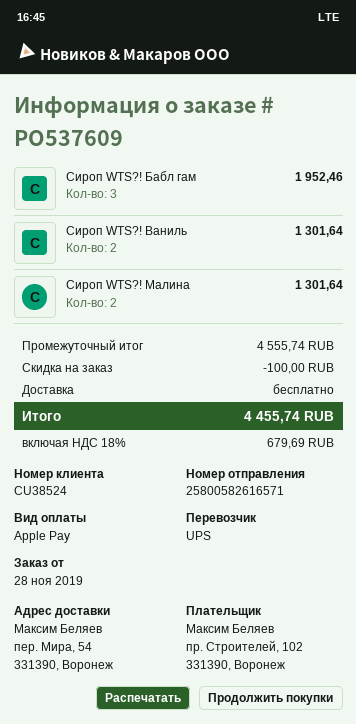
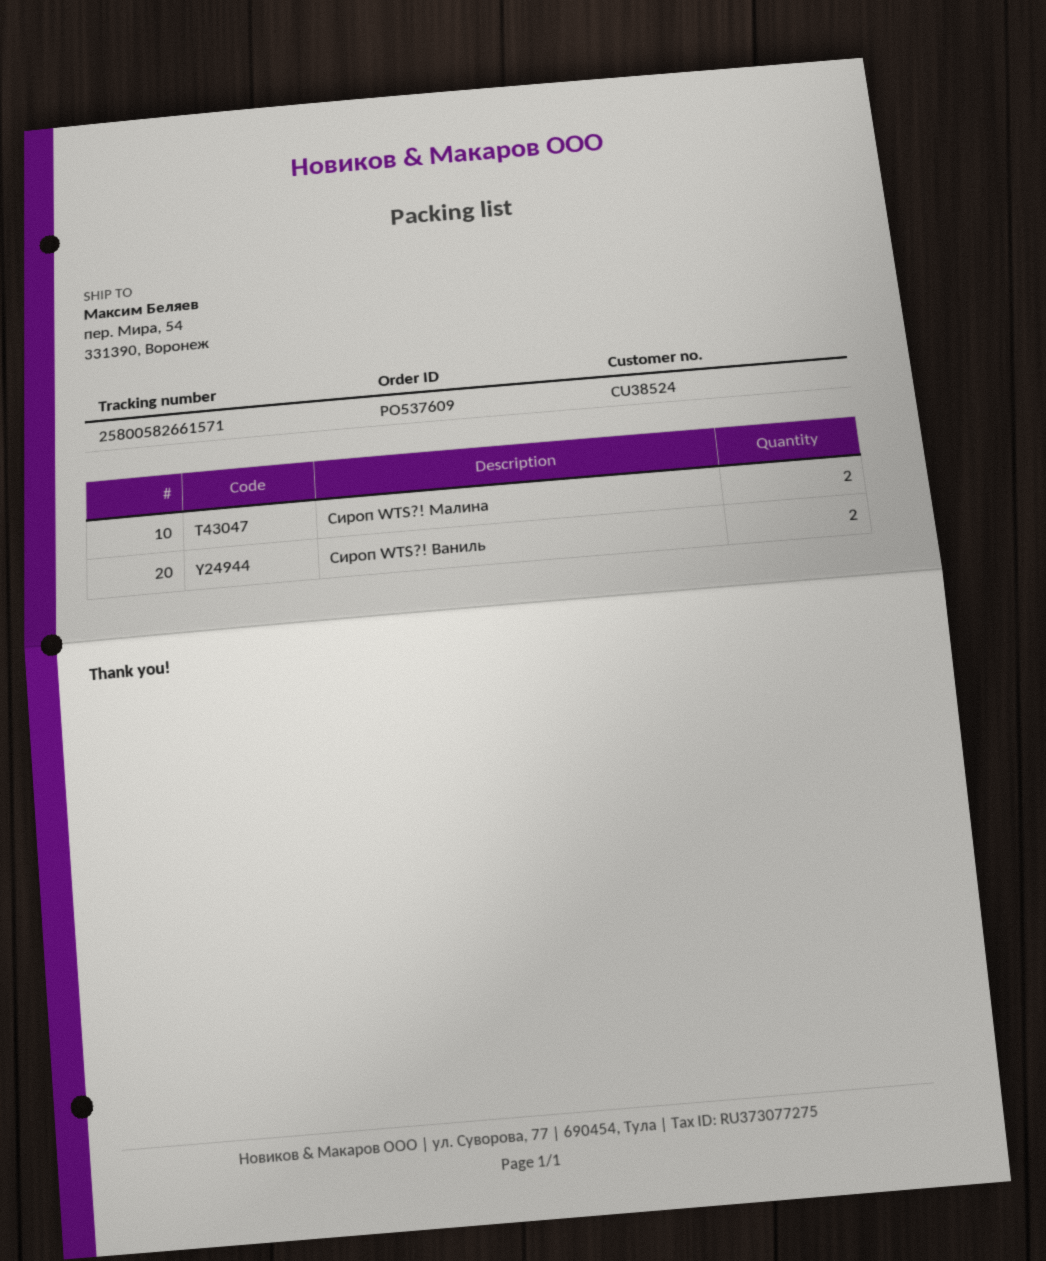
tracking number: 25800582616571 -> 25800582661571
Сироп WTS?! Бабл гам: 3 -> none

